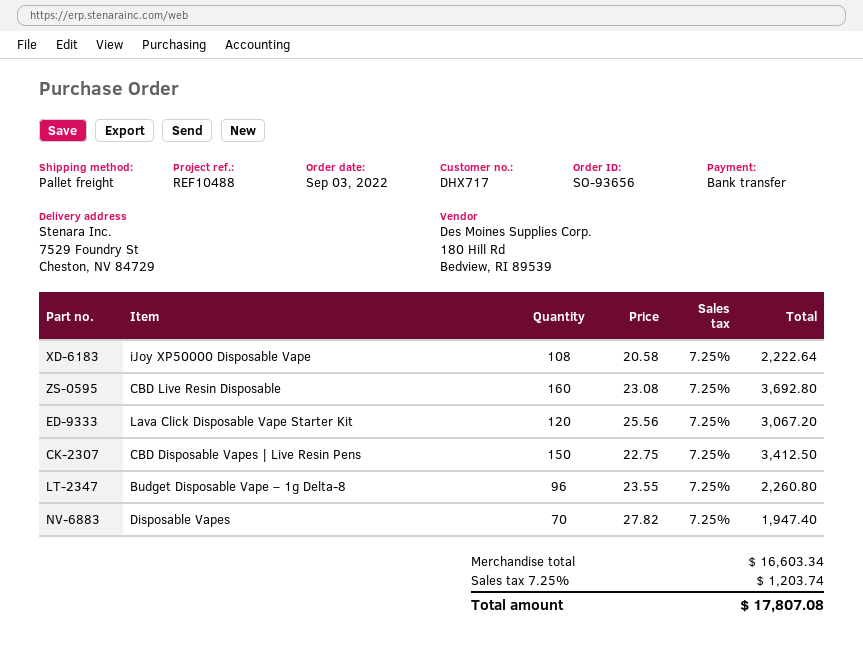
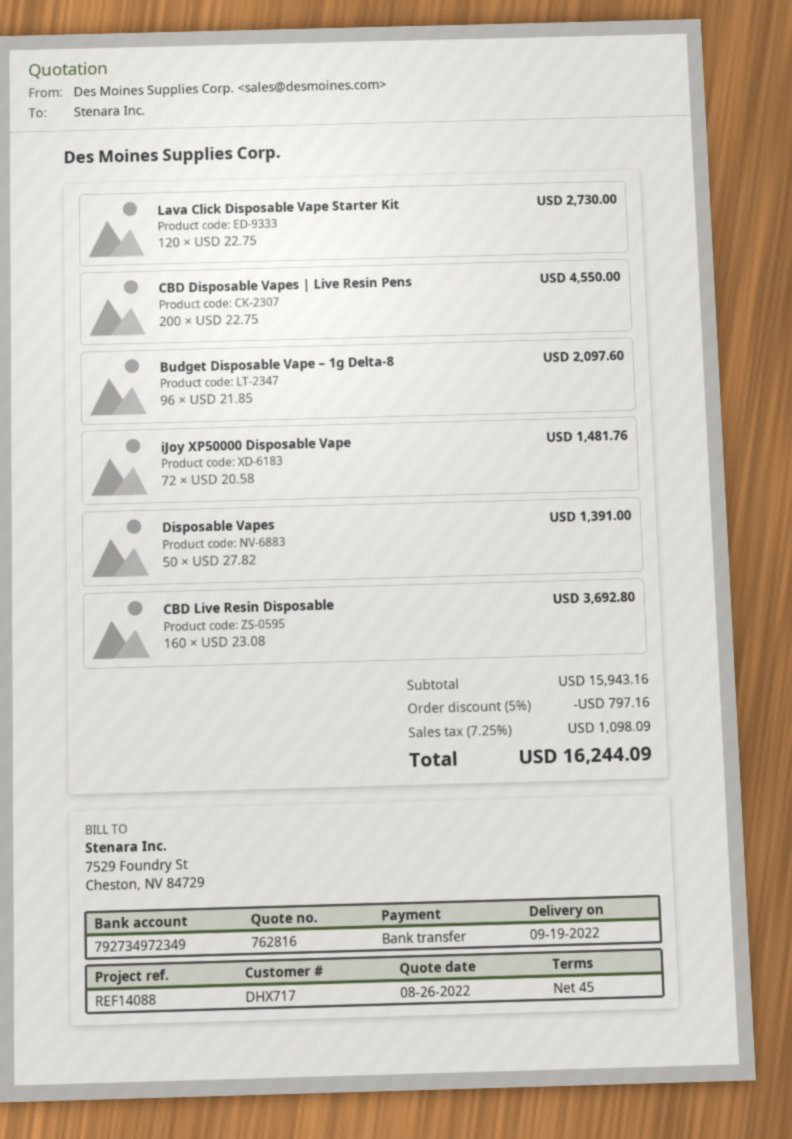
reference: REF10488 -> REF14088
iJoy XP50000 Disposable Vape: 108 x 20.58 = 2222.64 -> 72 x 20.58 = 1481.76
Lava Click Disposable Vape Starter Kit: 120 x 25.56 = 3067.20 -> 120 x 22.75 = 2730.00
CBD Disposable Vapes | Live Resin Pens: 150 x 22.75 = 3412.50 -> 200 x 22.75 = 4550.00
Budget Disposable Vape – 1g Delta-8: 96 x 23.55 = 2260.80 -> 96 x 21.85 = 2097.60
Disposable Vapes: 70 x 27.82 = 1947.40 -> 50 x 27.82 = 1391.00
subtotal: 16603.34 -> 15943.16
discount: none -> 5% = 797.16
tax: 7.25% = 1203.74 -> 7.25% = 1098.09
total: 17807.08 -> 16244.09

